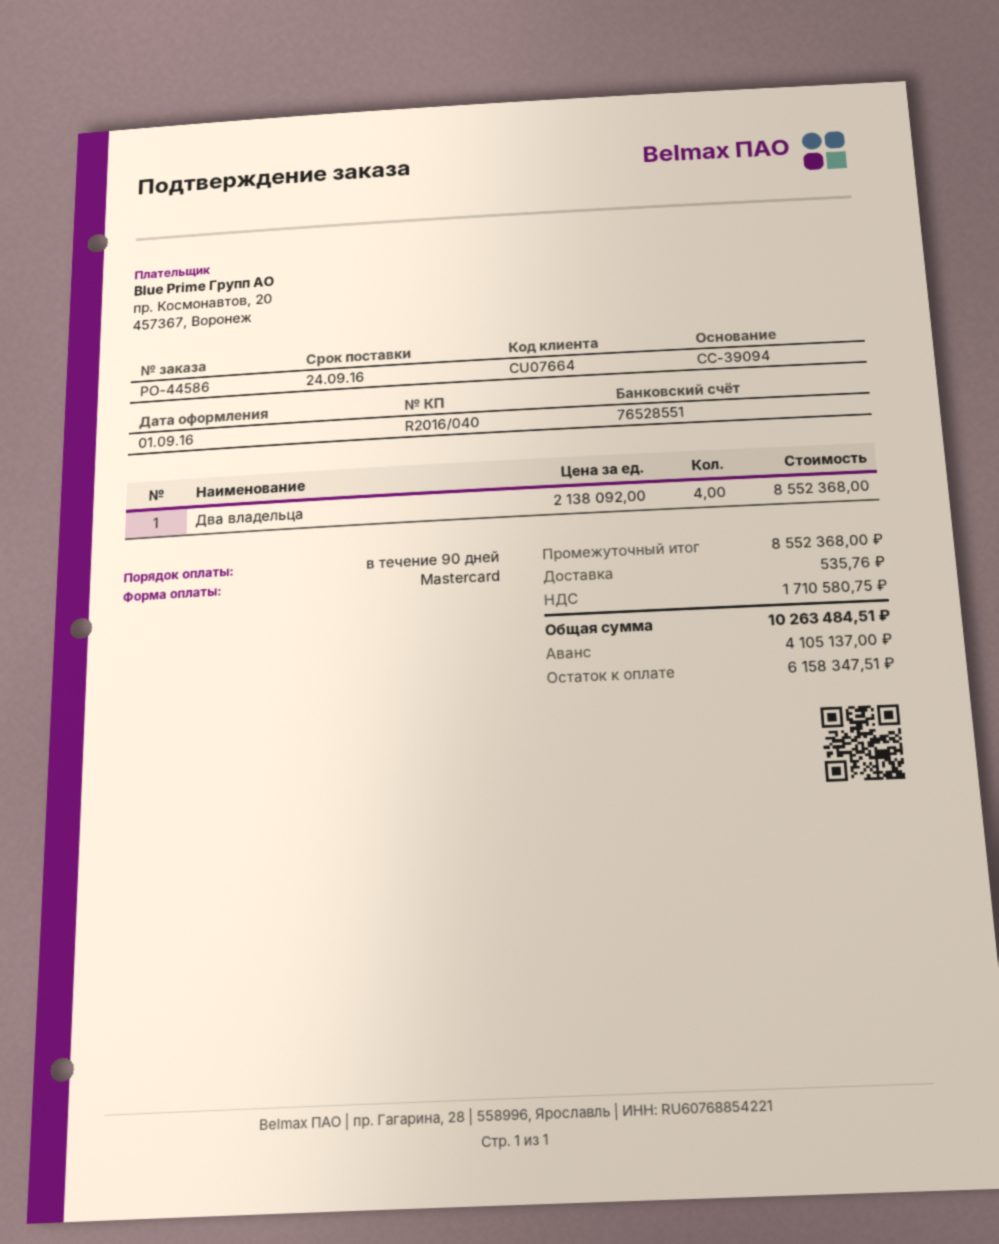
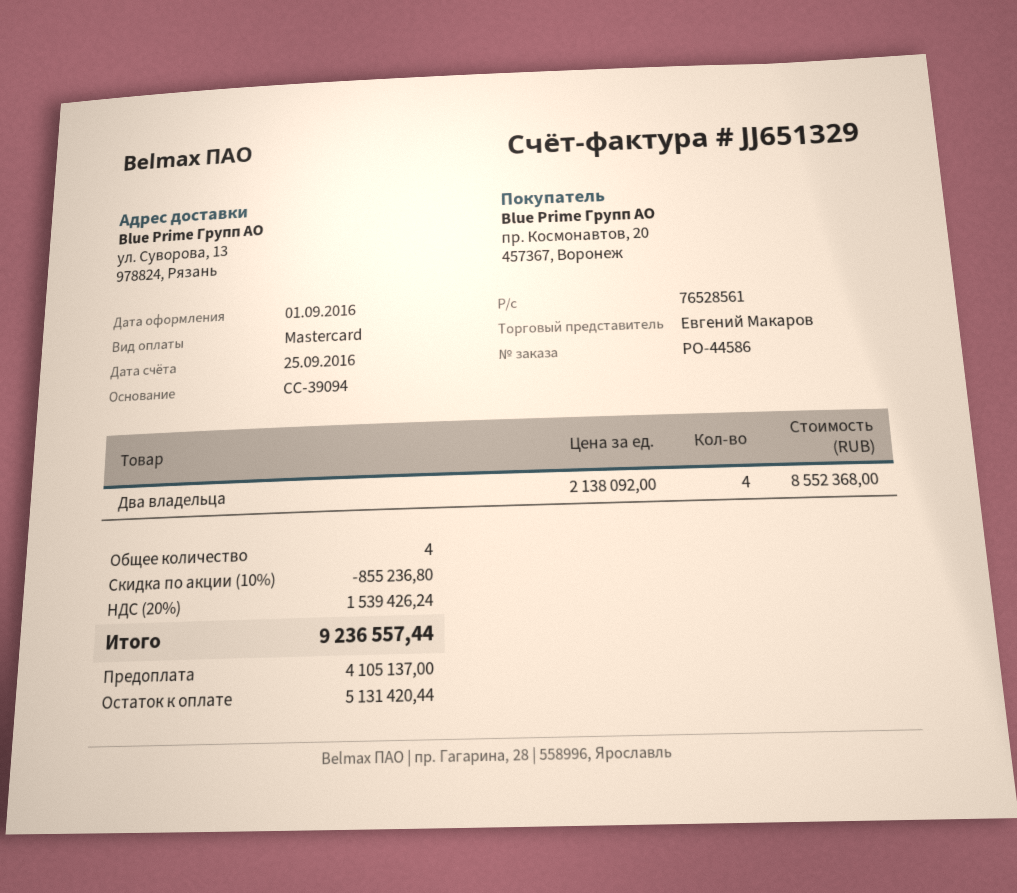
bank account: 76528551 -> 76528561
discount: none -> 10% = 855236.80
shipping: 535.76 -> none
tax: 1710580.75 -> 1539426.24
total: 10263484.51 -> 9236557.44
balance: 6158347.51 -> 5131420.44

